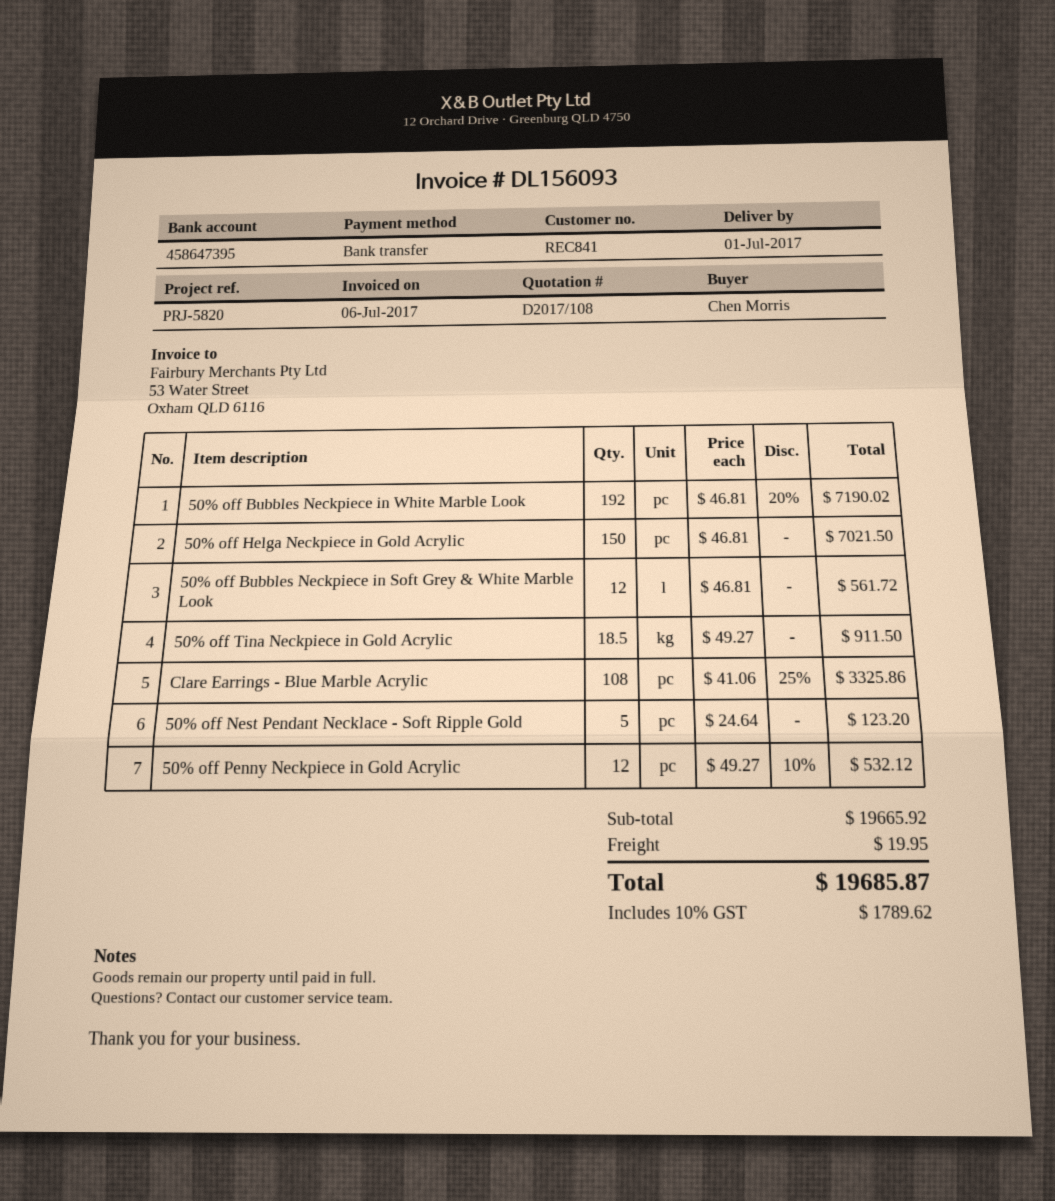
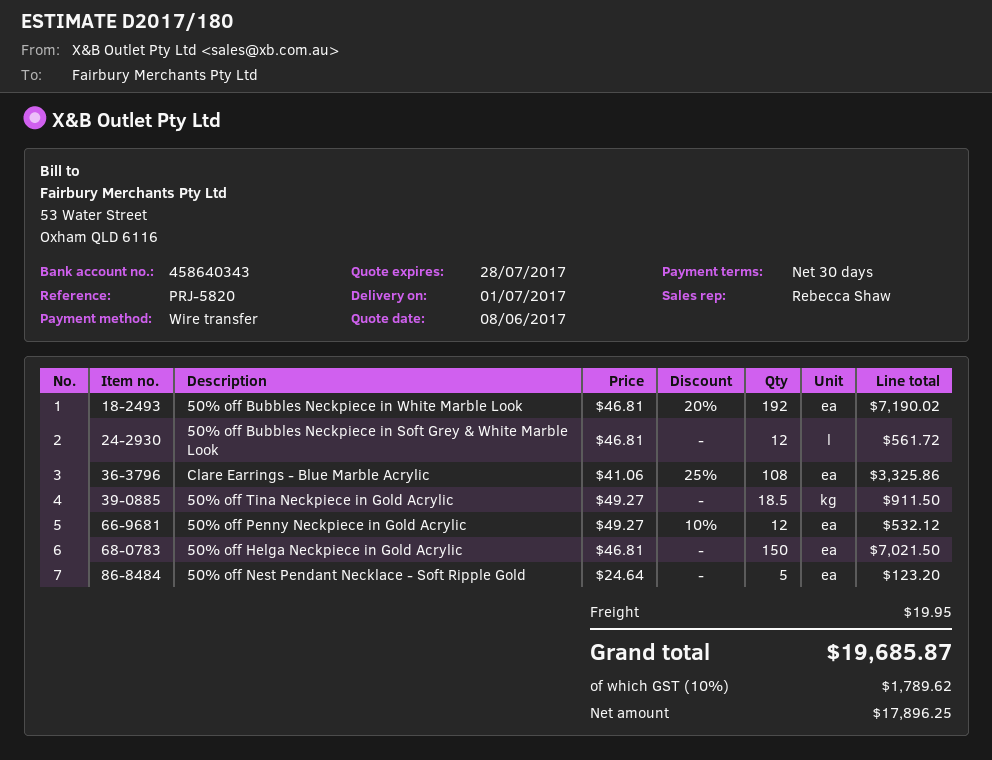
quote number: D2017/108 -> D2017/180
bank account: 458647395 -> 458640343

